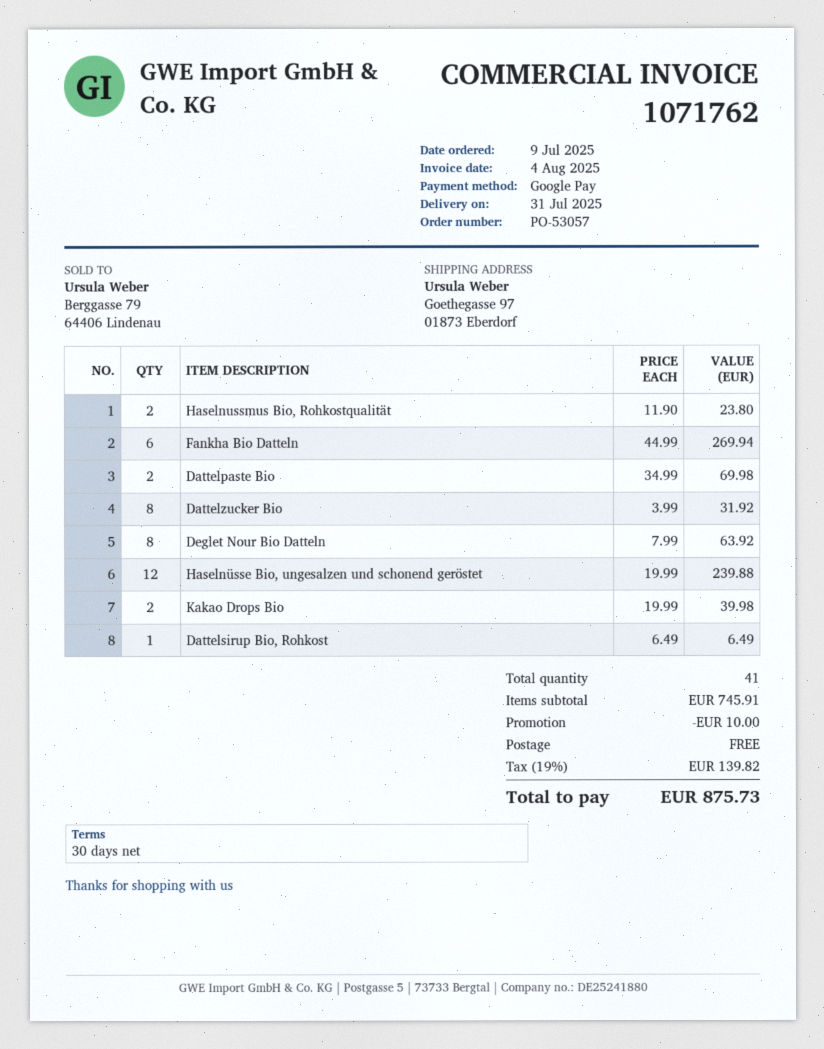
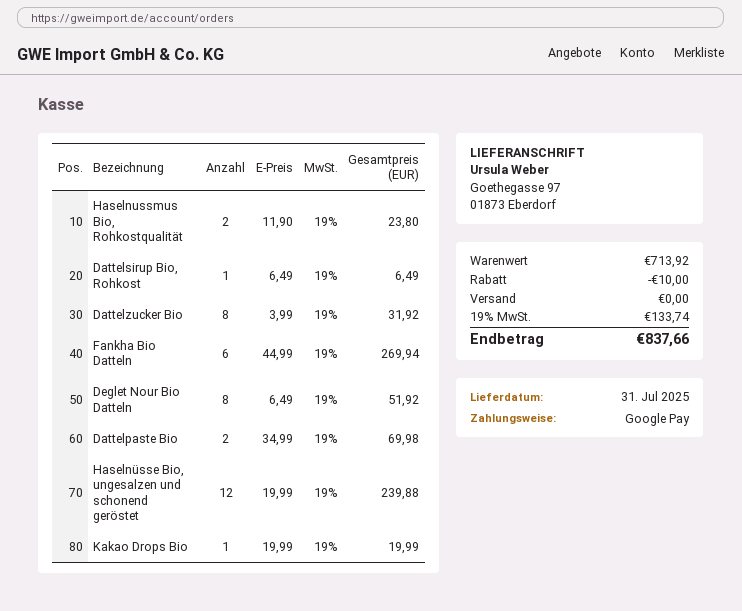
Deglet Nour Bio Datteln: 8 x 7.99 = 63.92 -> 8 x 6.49 = 51.92
Kakao Drops Bio: 2 x 19.99 = 39.98 -> 1 x 19.99 = 19.99
subtotal: 745.91 -> 713.92
tax: 19% = 139.82 -> 19% = 133.74
total: 875.73 -> 837.66

